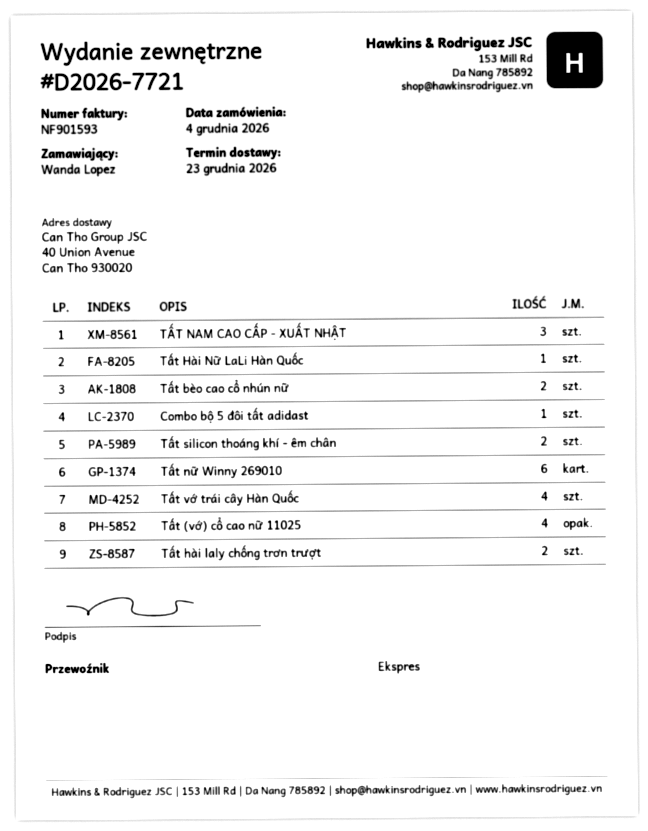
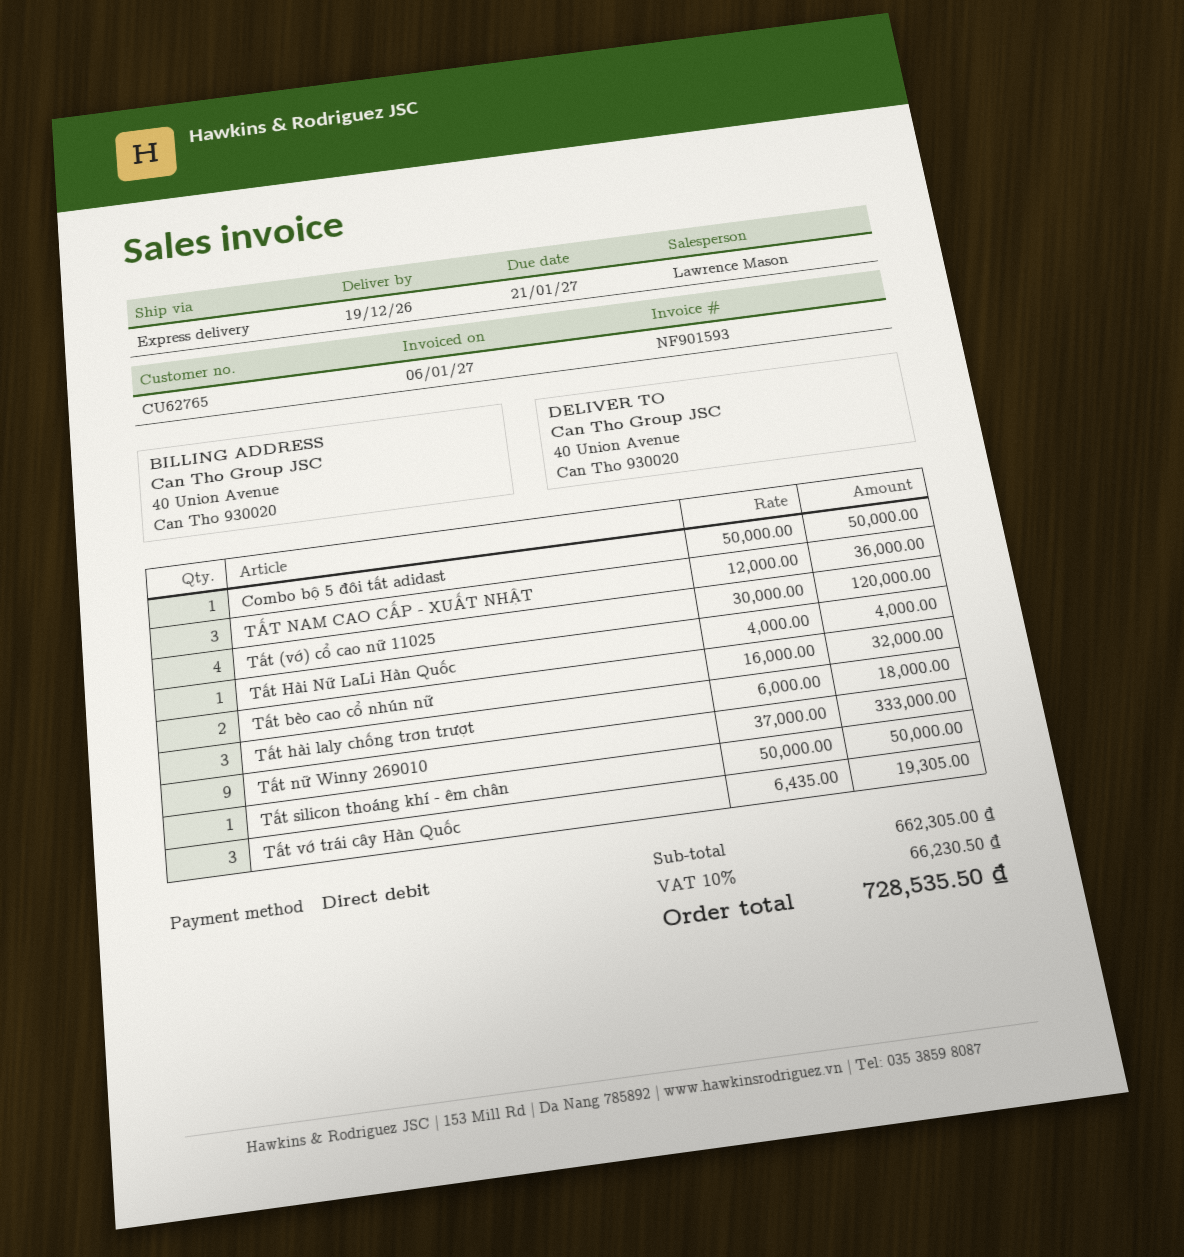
delivery date: 2026-12-23 -> 2026-12-19
Tất silicon thoáng khí - êm chân: 2 -> 1
Tất nữ Winny 269010: 6 -> 9
Tất vớ trái cây Hàn Quốc: 4 -> 3
Tất hài laly chống trơn trượt: 2 -> 3

